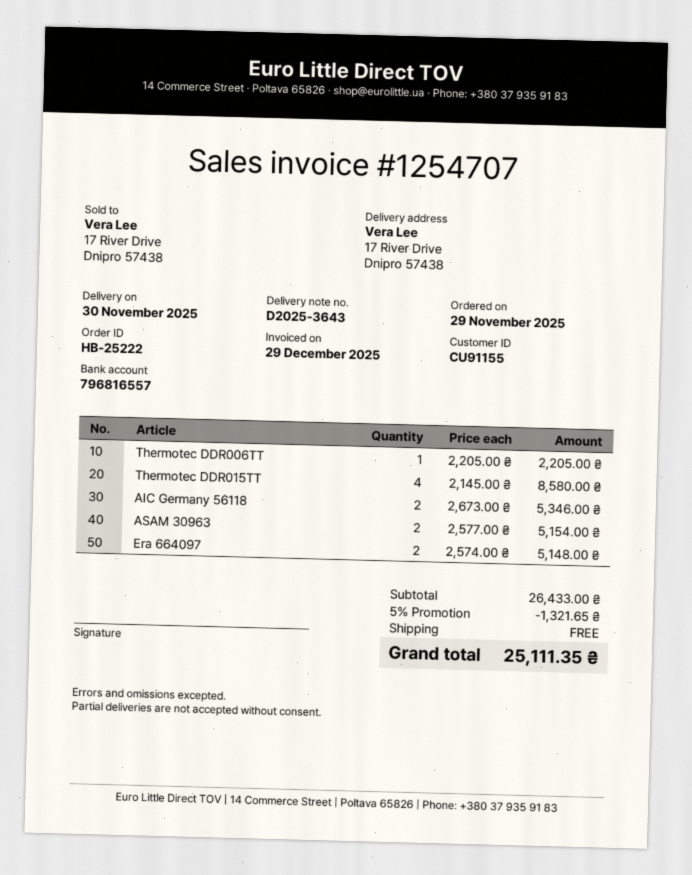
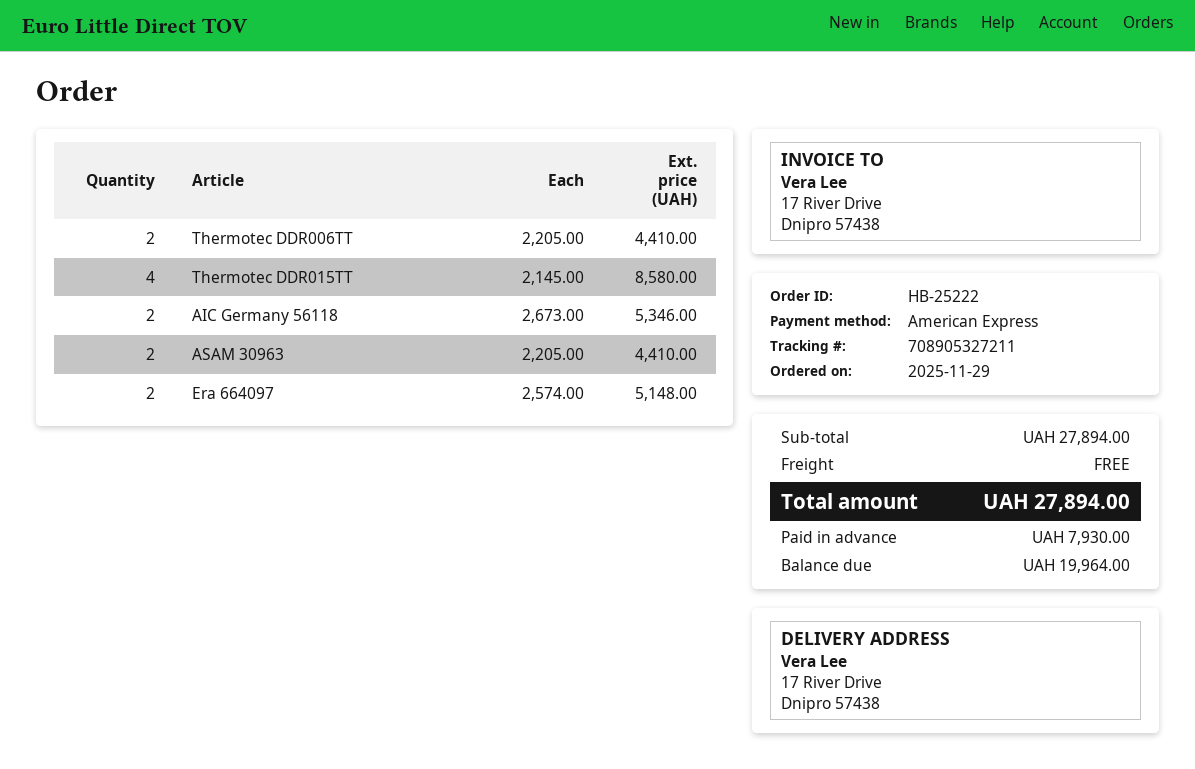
Thermotec DDR006TT: 1 x 2205.00 = 2205.00 -> 2 x 2205.00 = 4410.00
ASAM 30963: 2 x 2577.00 = 5154.00 -> 2 x 2205.00 = 4410.00
subtotal: 26433.00 -> 27894.00
discount: 5% = 1321.65 -> none
total: 25111.35 -> 27894.00

